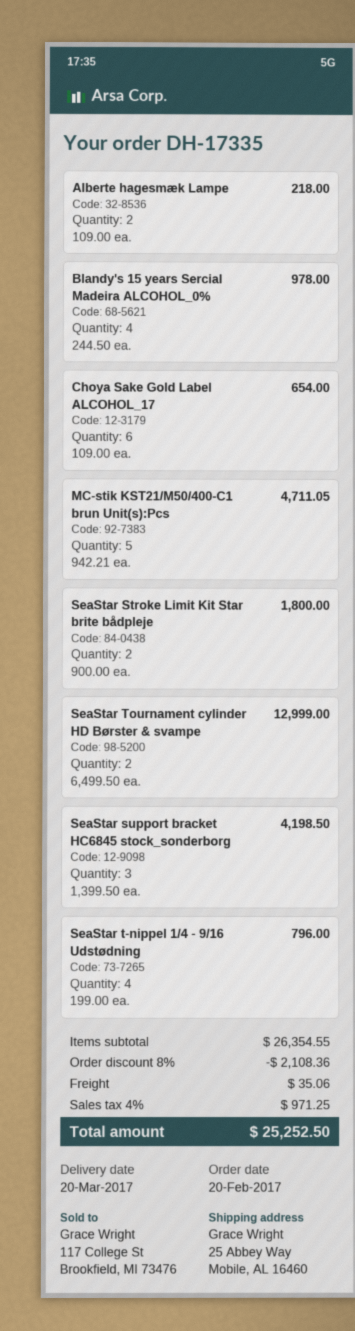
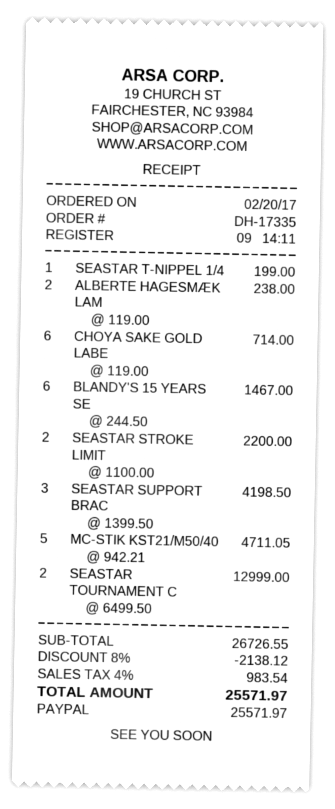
Alberte hagesmæk Lampe: 2 x 109.00 = 218.00 -> 2 x 119.00 = 238.00
Blandy's 15 years Sercial Madeira ALCOHOL_0%: 4 x 244.50 = 978.00 -> 6 x 244.50 = 1467.00
Choya Sake Gold Label ALCOHOL_17: 6 x 109.00 = 654.00 -> 6 x 119.00 = 714.00
SeaStar Stroke Limit Kit Star brite bådpleje: 2 x 900.00 = 1800.00 -> 2 x 1100.00 = 2200.00
SeaStar t-nippel 1/4 - 9/16 Udstødning: 4 x 199.00 = 796.00 -> 1 x 199.00 = 199.00
subtotal: 26354.55 -> 26726.55
discount: 8% = 2108.36 -> 8% = 2138.12
shipping: 35.06 -> none
tax: 4% = 971.25 -> 4% = 983.54
total: 25252.50 -> 25571.97

